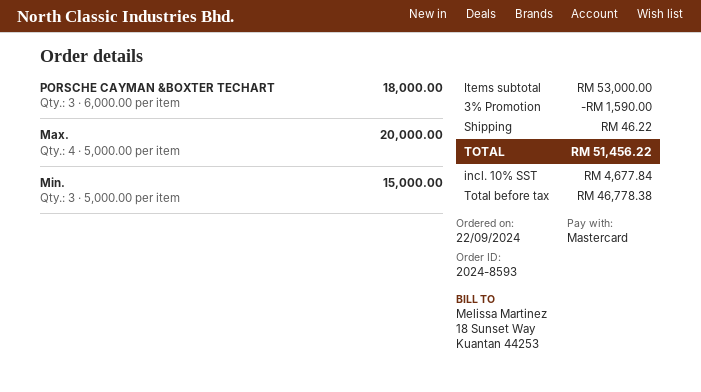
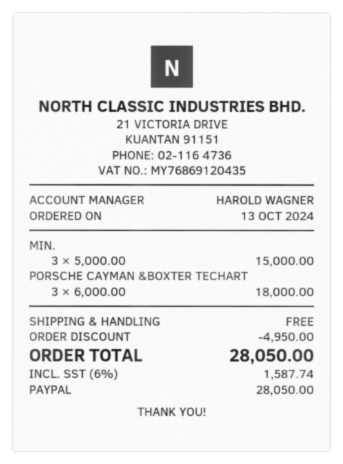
order date: 2024-09-22 -> 2024-10-13
payment method: Mastercard -> PayPal
Max.: 4 x 5000.00 = 20000.00 -> none
discount: 1590.00 -> 4950.00
shipping: 46.22 -> 0.00
tax: 10% = 4677.84 -> 6% = 1587.74
total: 51456.22 -> 28050.00

